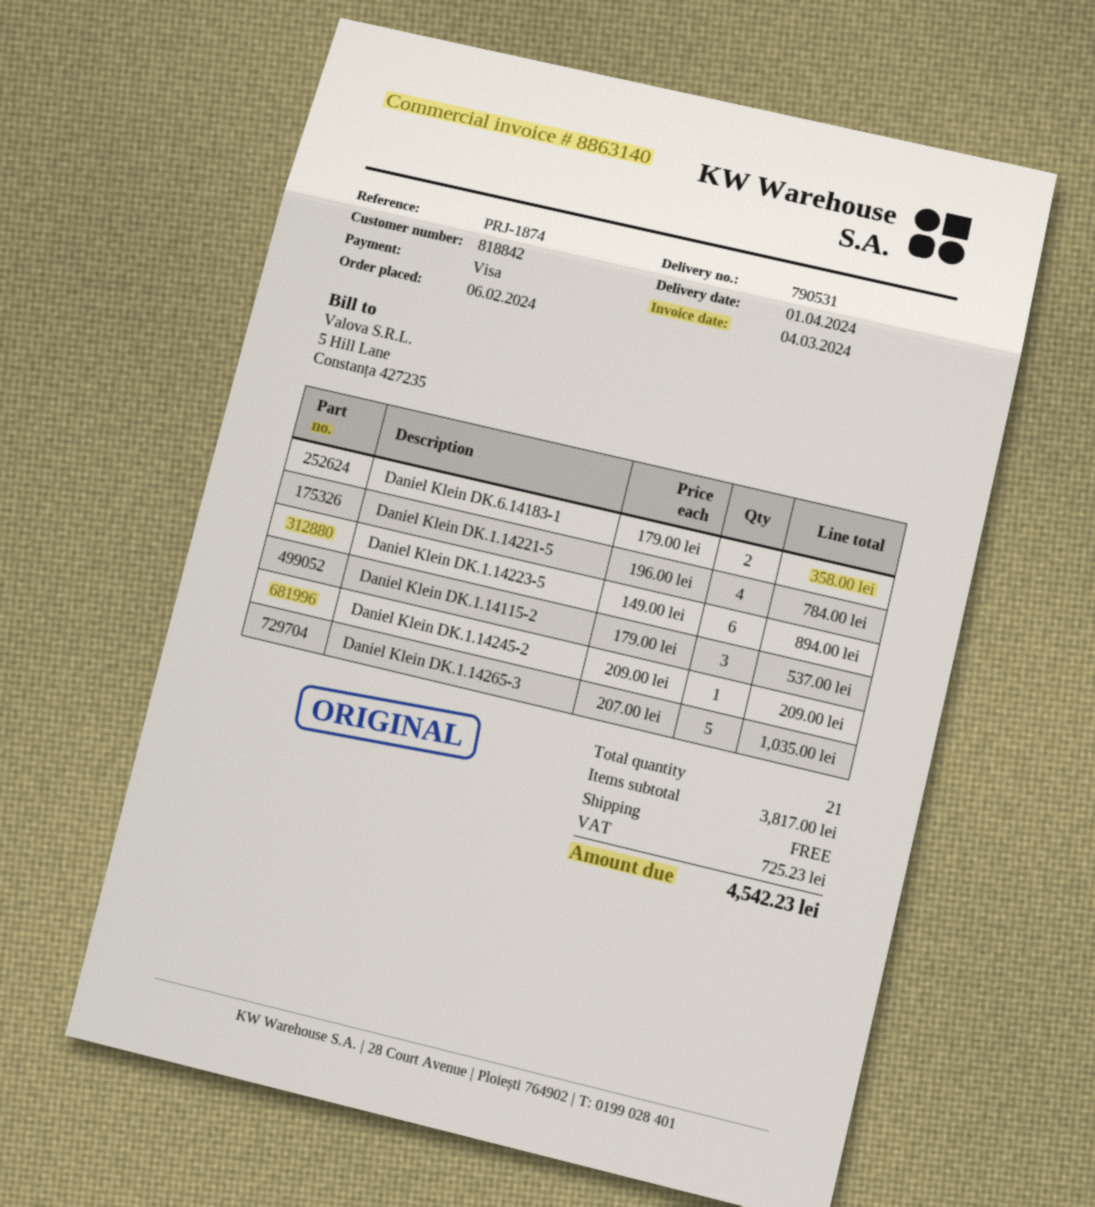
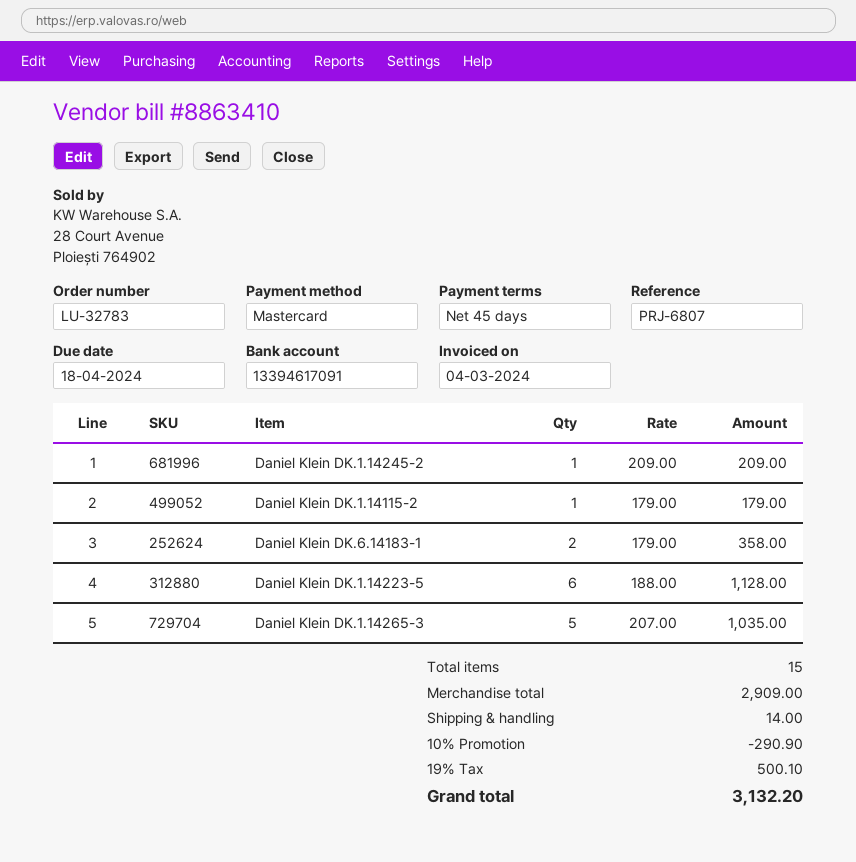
invoice number: 8863140 -> 8863410
reference: PRJ-1874 -> PRJ-6807
payment method: Visa -> Mastercard
Daniel Klein DK.1.14221-5: 4 x 196.00 = 784.00 -> none
Daniel Klein DK.1.14223-5: 6 x 149.00 = 894.00 -> 6 x 188.00 = 1128.00
Daniel Klein DK.1.14115-2: 3 x 179.00 = 537.00 -> 1 x 179.00 = 179.00
total quantity: 21 -> 15
subtotal: 3817.00 -> 2909.00
discount: none -> 10% = 290.90
shipping: 0.00 -> 14.00
tax: 725.23 -> 500.10
total: 4542.23 -> 3132.20

